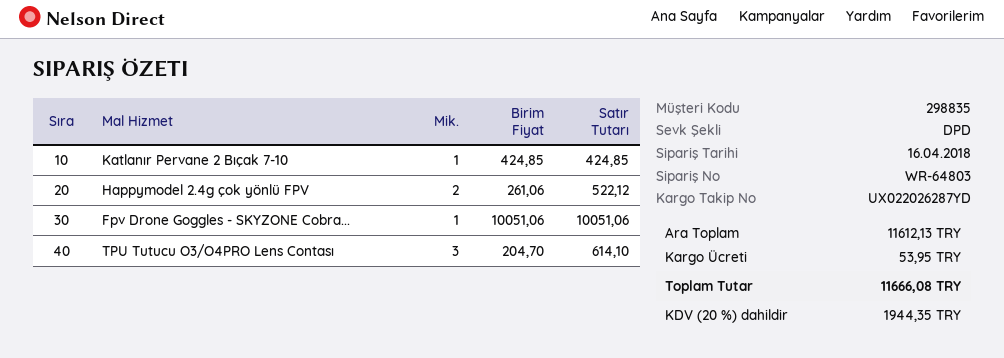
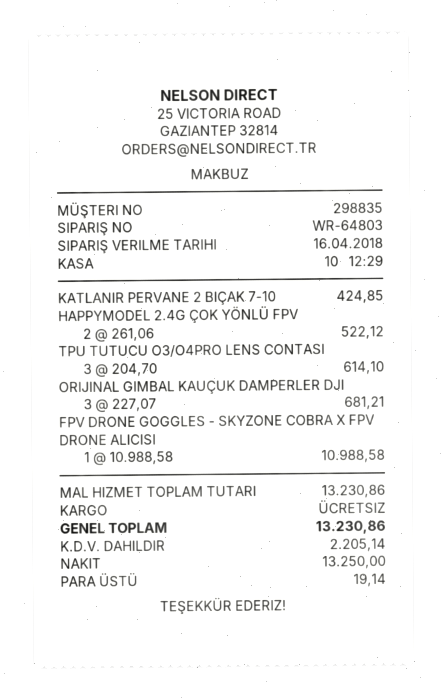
Fpv Drone Goggles - SKYZONE Cobra...: 1 x 10051.06 = 10051.06 -> 1 x 10988.58 = 10988.58
ORIJINAL GIMBAL KAUÇUK DAMPERLER DJI: none -> 3 x 227.07 = 681.21
subtotal: 11612.13 -> 13230.86
shipping: 53.95 -> 0.00
tax: 1944.35 -> 2205.14
total: 11666.08 -> 13230.86

